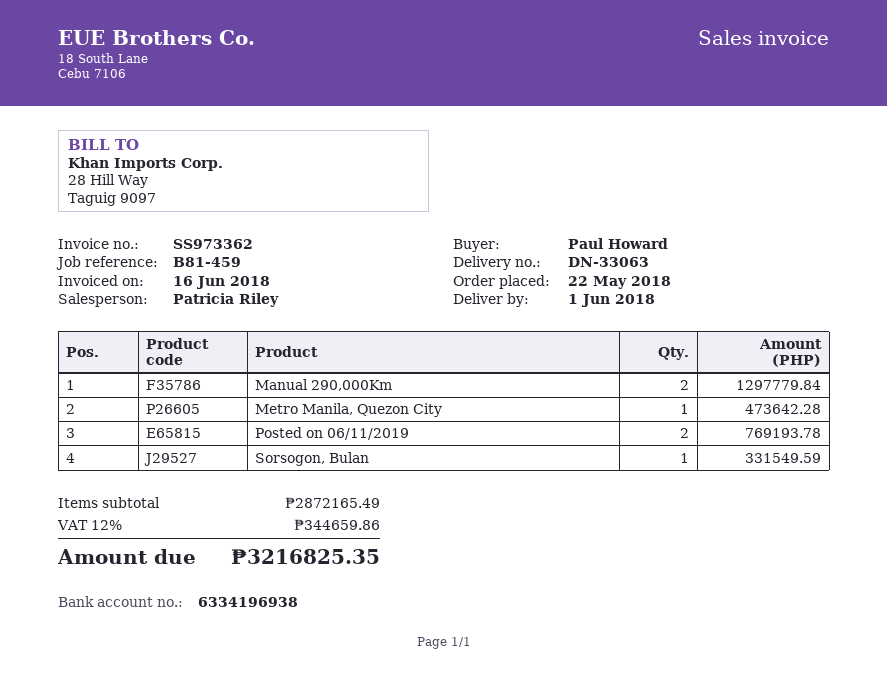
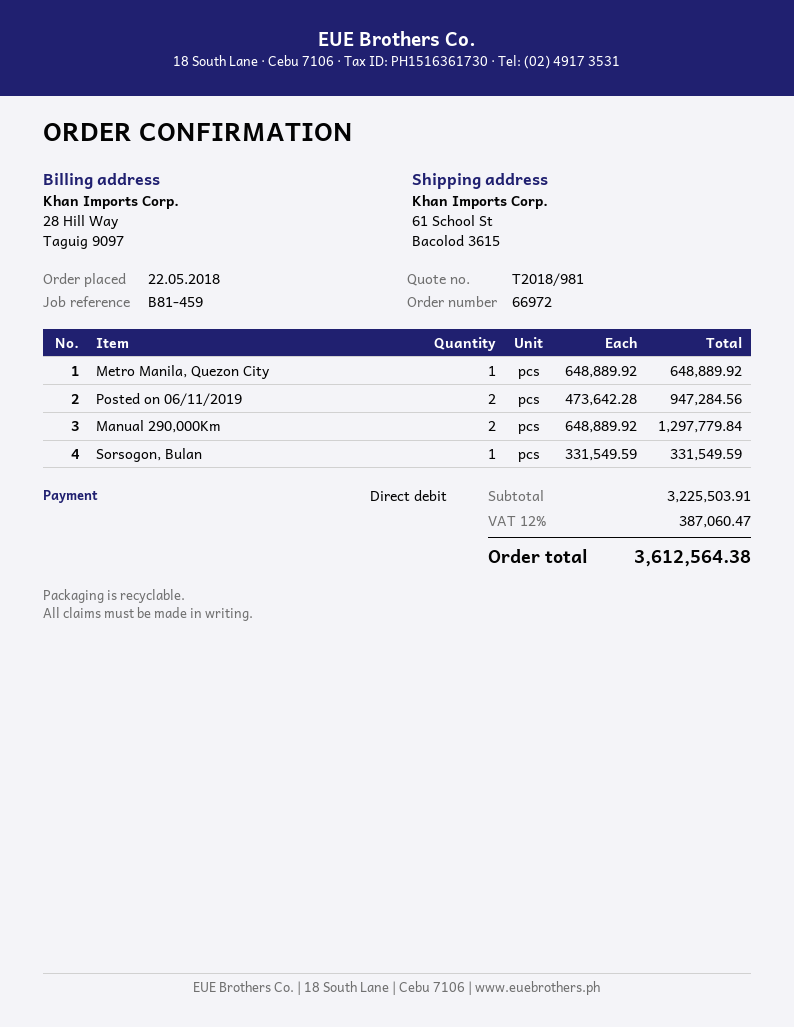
Metro Manila, Quezon City: 1 for 473642.28 -> 1 for 648889.92
Posted on 06/11/2019: 2 for 769193.78 -> 2 for 947284.56
subtotal: 2872165.49 -> 3225503.91
tax: 12% = 344659.86 -> 12% = 387060.47
total: 3216825.35 -> 3612564.38

